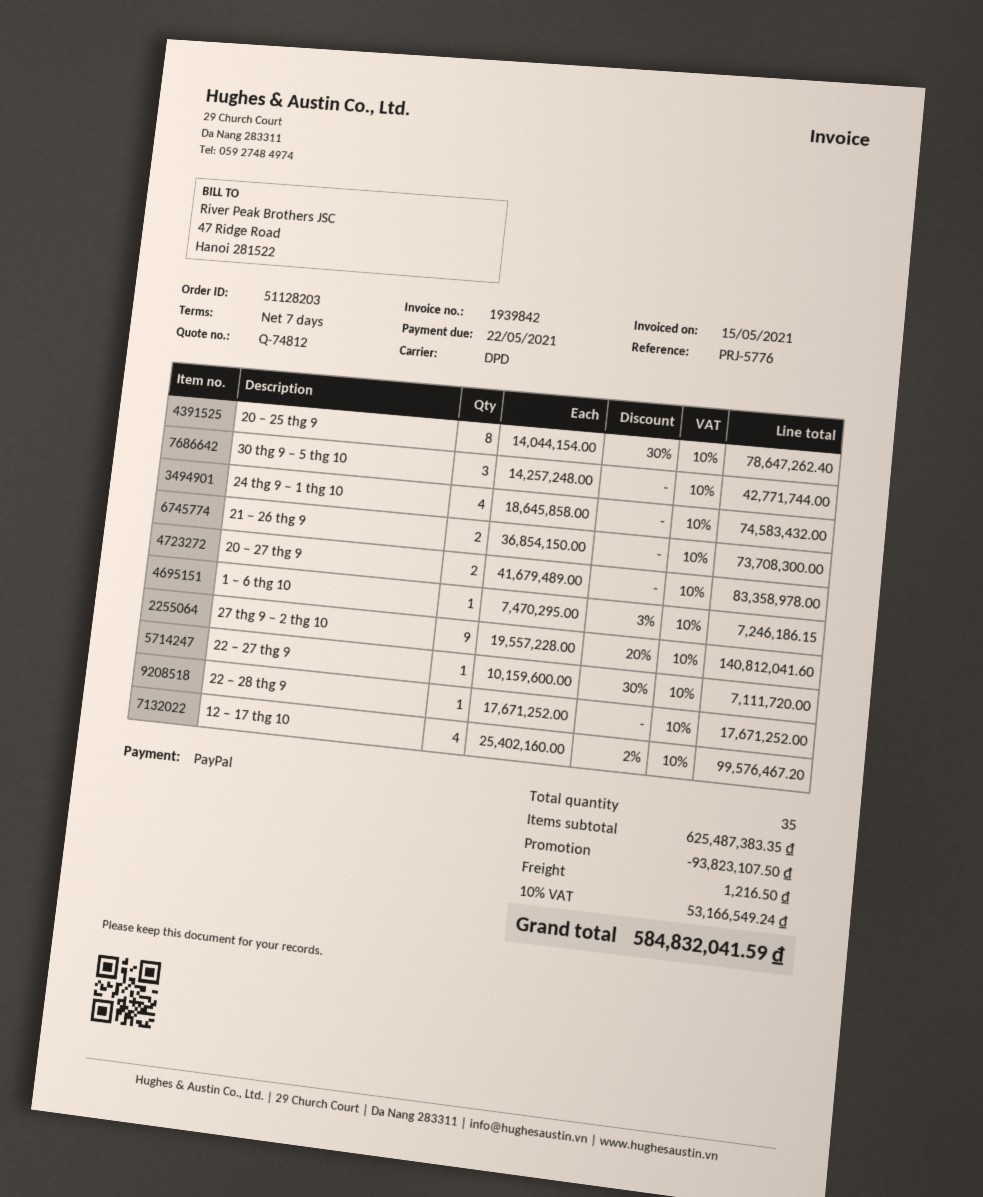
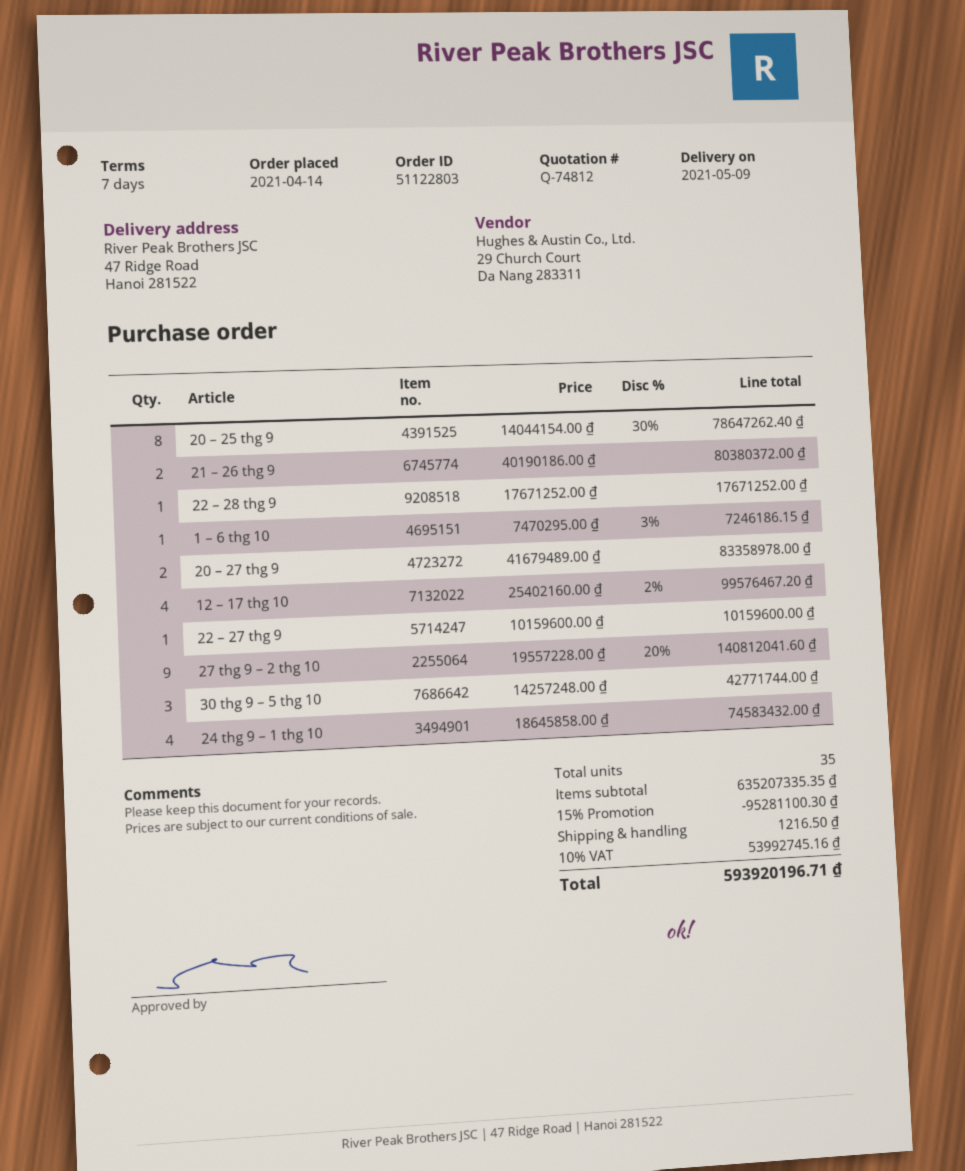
order number: 51128203 -> 51122803
21 – 26 thg 9: 2 x 36854150.00 = 73708300.00 -> 2 x 40190186.00 = 80380372.00
22 – 27 thg 9: 1 x 10159600.00 - 30% = 7111720.00 -> 1 x 10159600.00 = 10159600.00
subtotal: 625487383.35 -> 635207335.35
discount: 93823107.50 -> 95281100.30
tax: 10% = 53166549.24 -> 10% = 53992745.16
total: 584832041.59 -> 593920196.71

